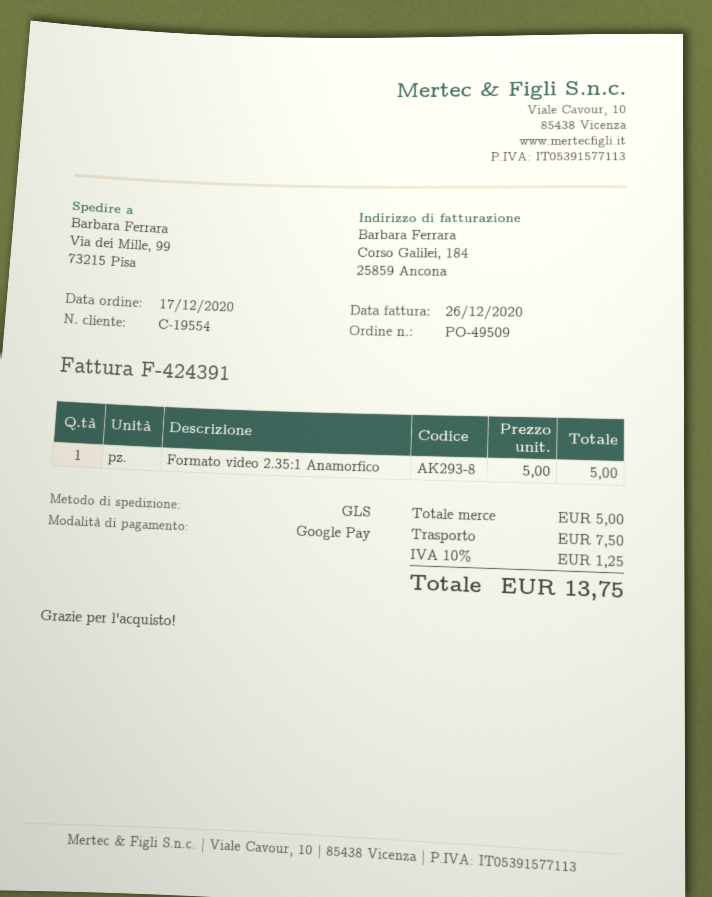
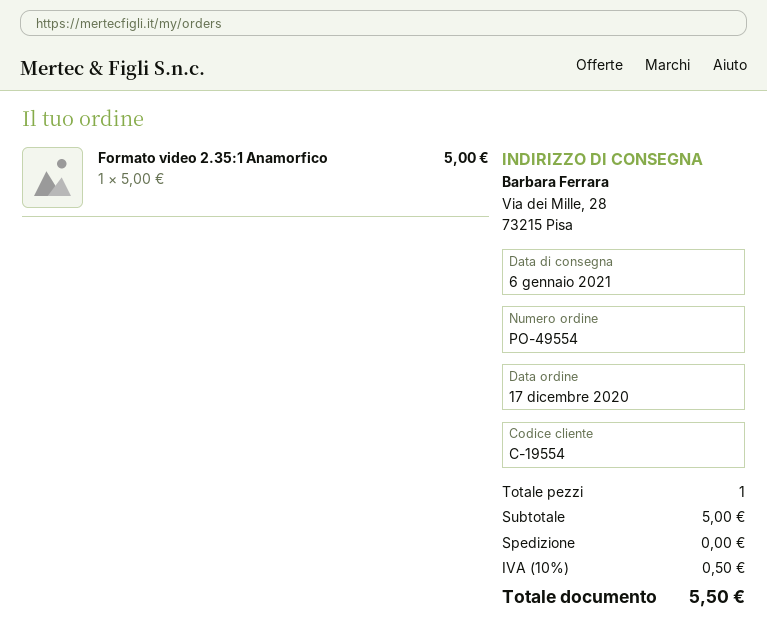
order number: PO-49509 -> PO-49554
ship to: Via dei Mille, 99, 73215 Pisa -> Via dei Mille, 28, 73215 Pisa
shipping: 7.50 -> 0.00
tax: 10% = 1.25 -> 10% = 0.50
total: 13.75 -> 5.50

